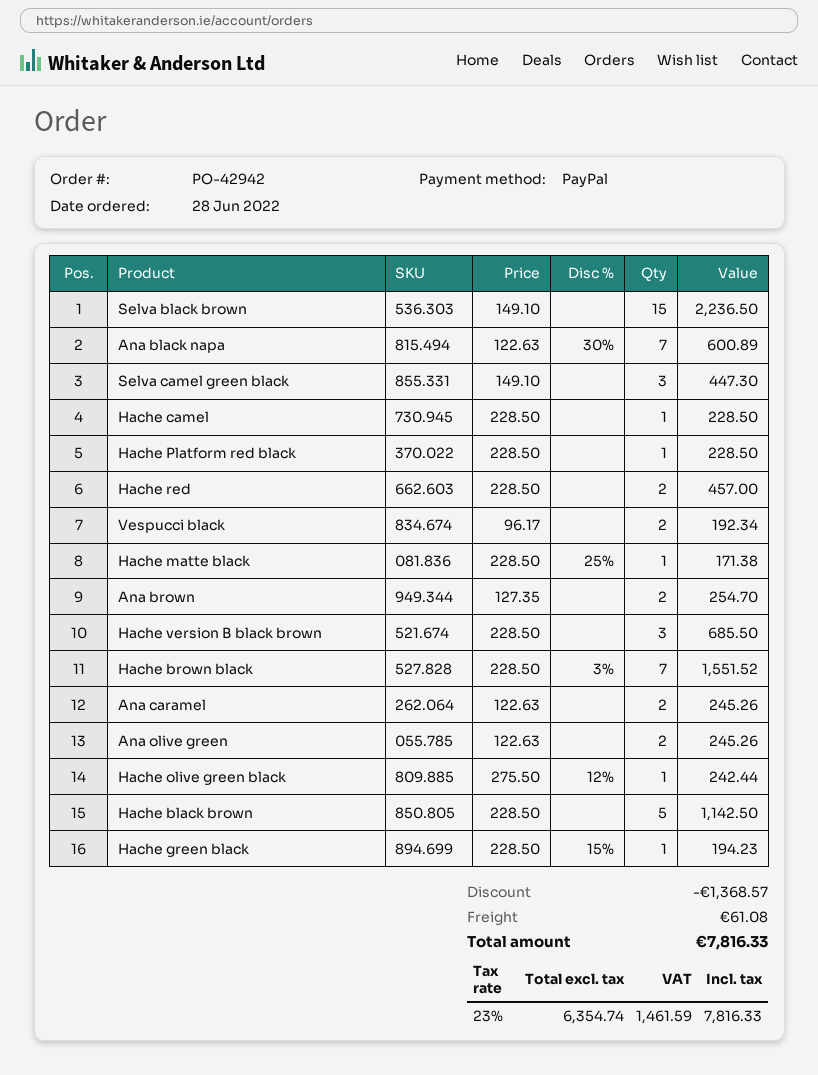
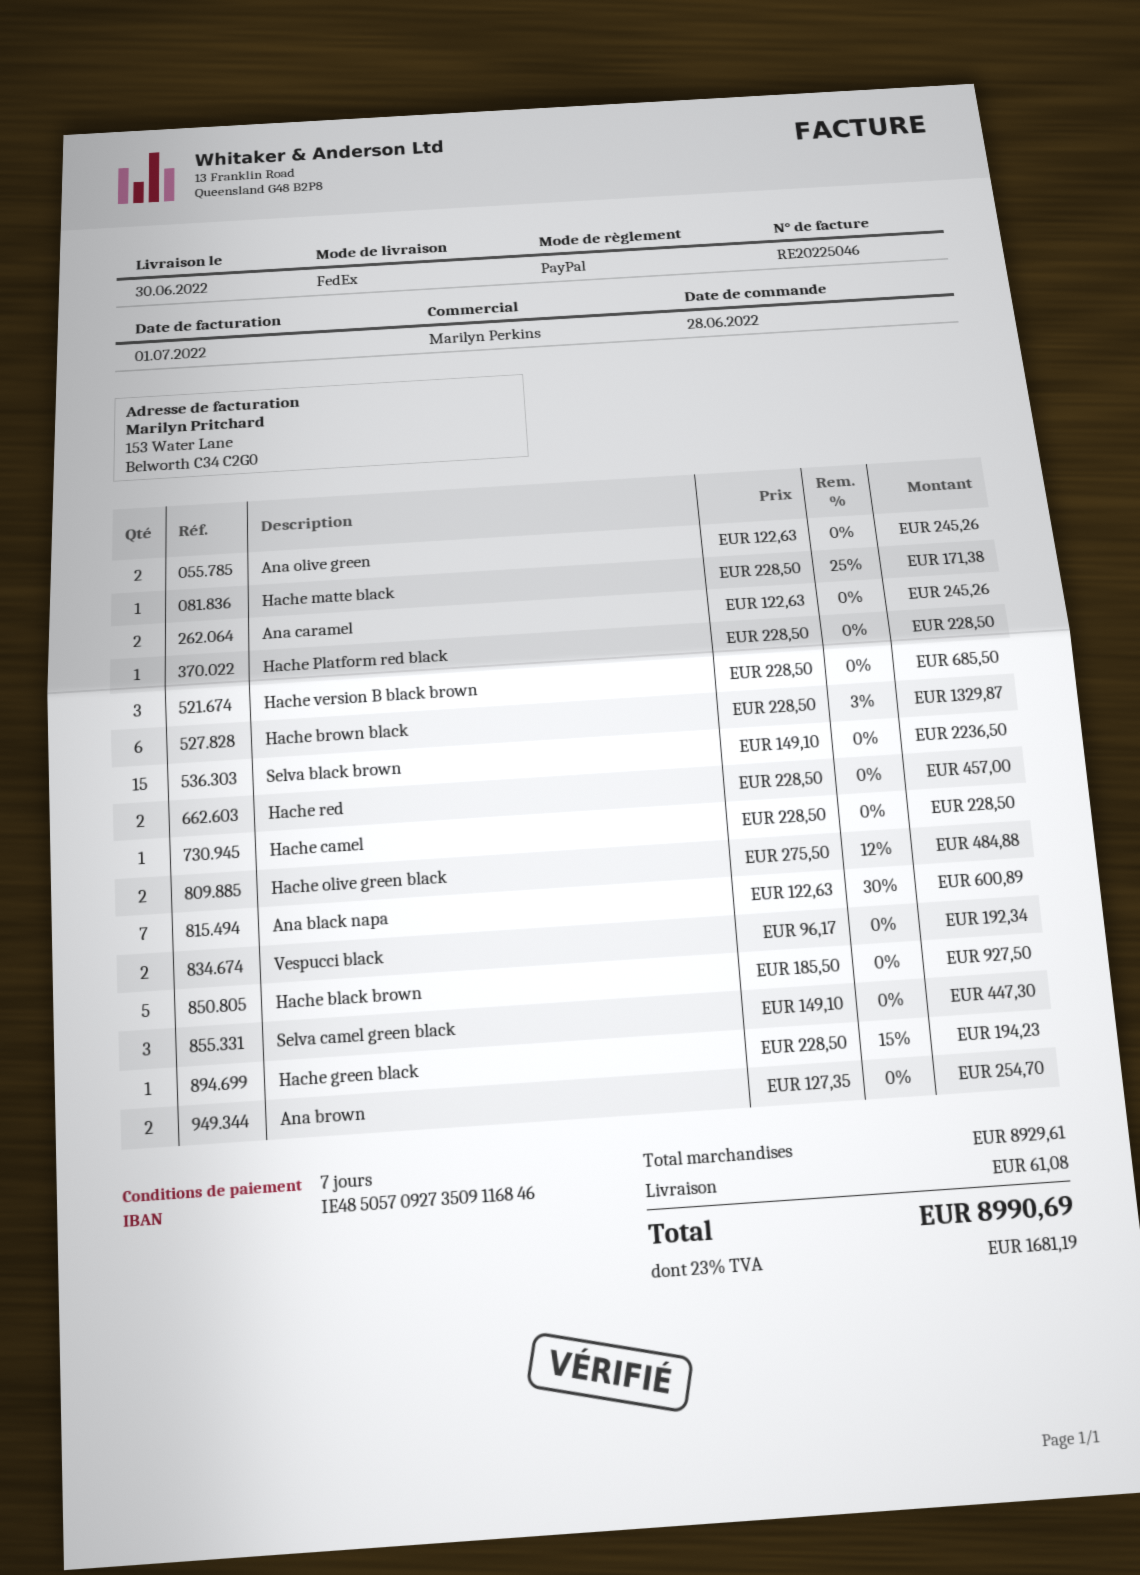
Hache brown black: 7 x 228.50 - 3% = 1551.52 -> 6 x 228.50 - 3% = 1329.87
Hache olive green black: 1 x 275.50 - 12% = 242.44 -> 2 x 275.50 - 12% = 484.88
Hache black brown: 5 x 228.50 = 1142.50 -> 5 x 185.50 = 927.50
discount: 1368.57 -> none
tax: 23% = 1461.59 -> 23% = 1681.19
total: 7816.33 -> 8990.69

